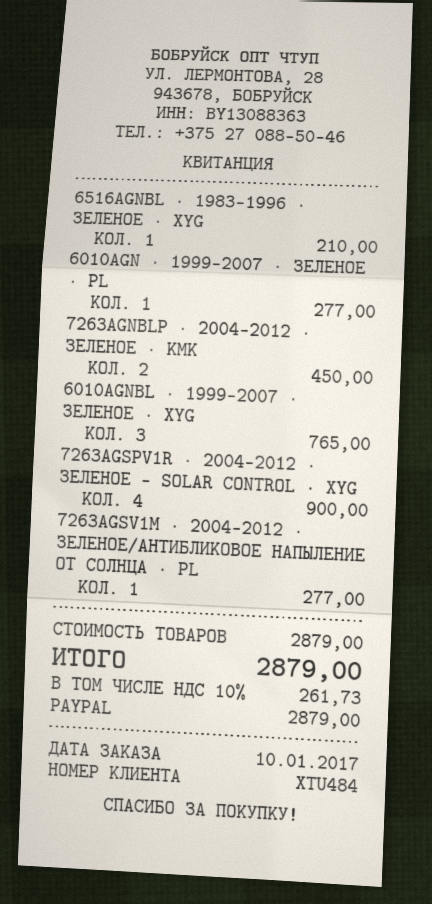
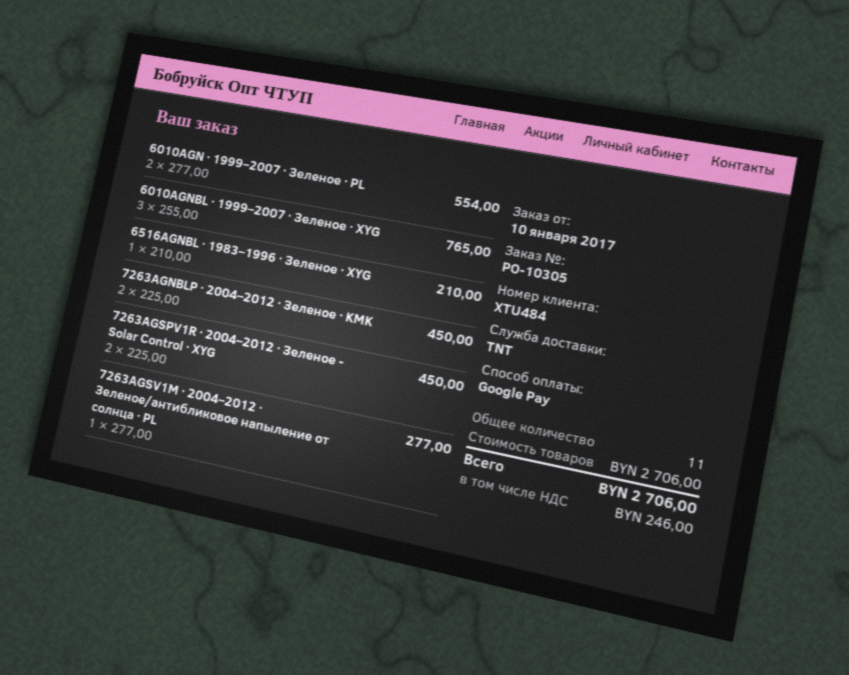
payment method: PayPal -> Google Pay
6010AGN · 1999–2007 · ЗЕЛЕНОЕ · PL: 1 for 277.00 -> 2 for 554.00
7263AGSPV1R · 2004–2012 · ЗЕЛЕНОЕ - SOLAR CONTROL · XYG: 4 for 900.00 -> 2 for 450.00
subtotal: 2879.00 -> 2706.00
tax: 261.73 -> 246.00
total: 2879.00 -> 2706.00

